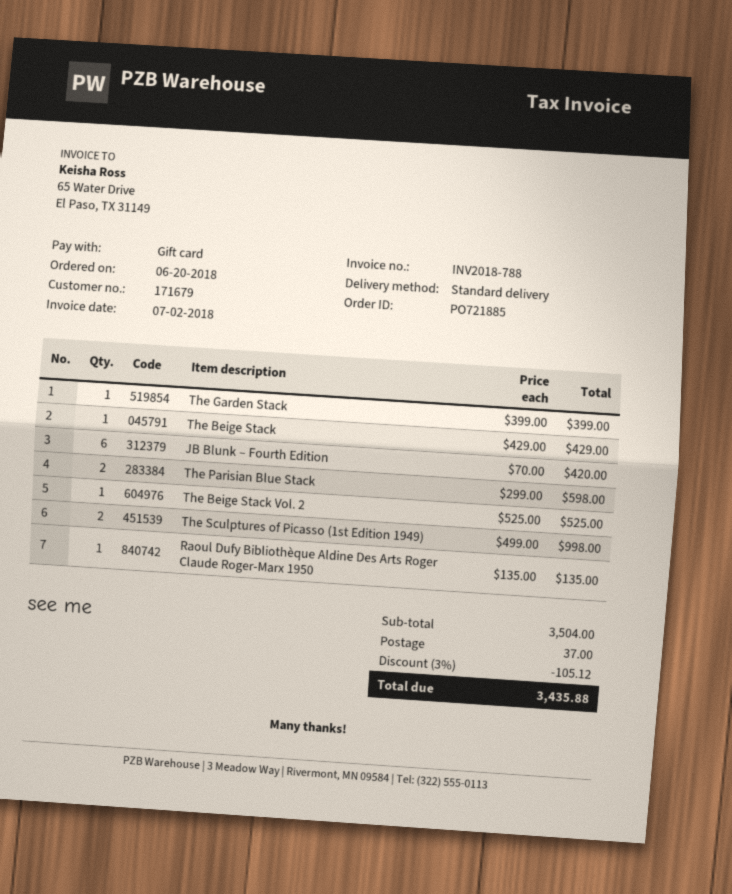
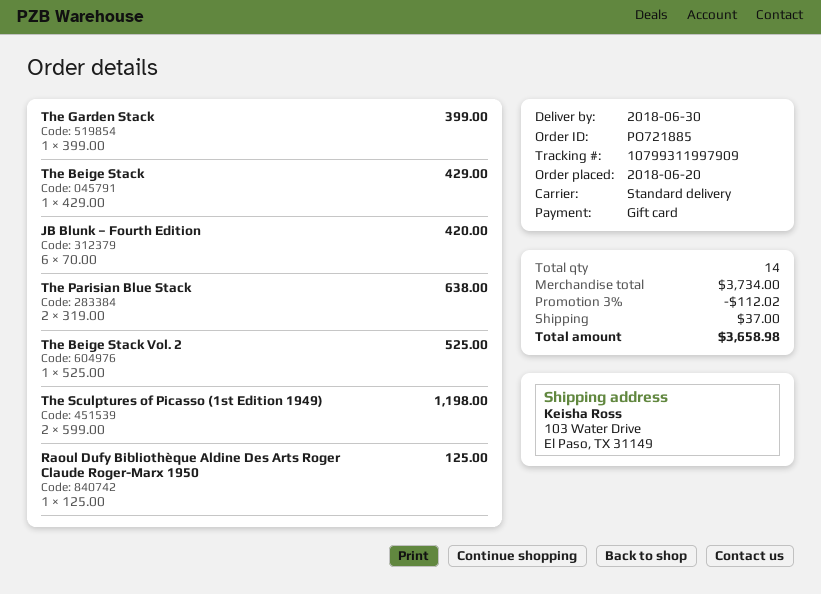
The Parisian Blue Stack: 2 x 299.00 = 598.00 -> 2 x 319.00 = 638.00
The Sculptures of Picasso (1st Edition 1949): 2 x 499.00 = 998.00 -> 2 x 599.00 = 1198.00
Raoul Dufy Bibliothèque Aldine Des Arts Roger Claude Roger-Marx 1950: 1 x 135.00 = 135.00 -> 1 x 125.00 = 125.00
subtotal: 3504.00 -> 3734.00
discount: 3% = 105.12 -> 3% = 112.02
total: 3435.88 -> 3658.98

